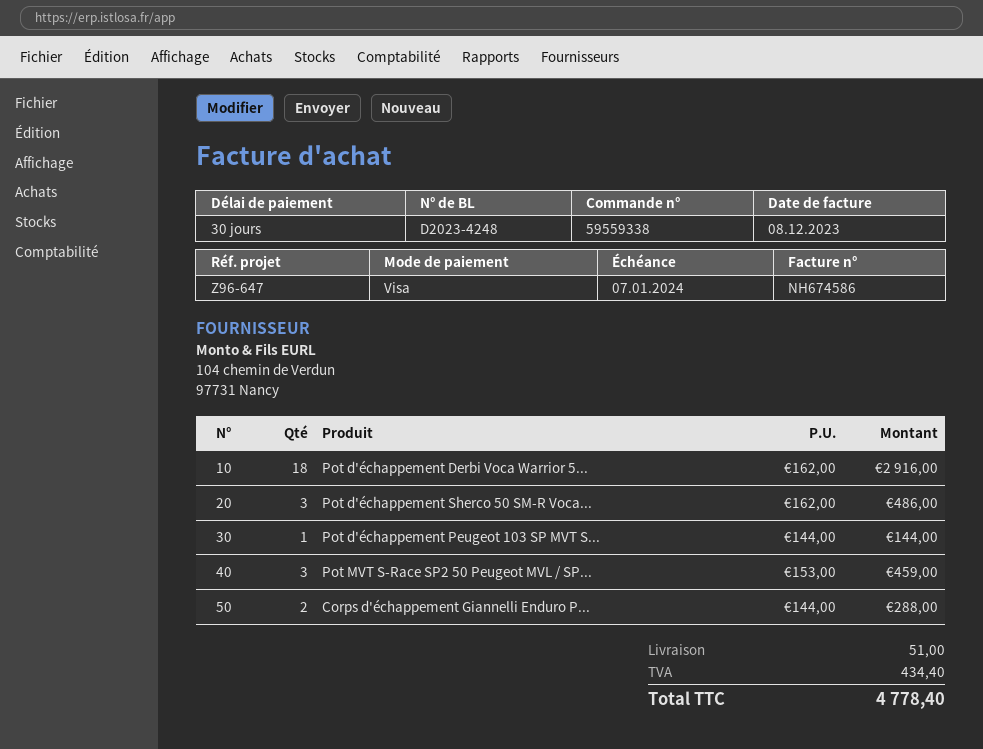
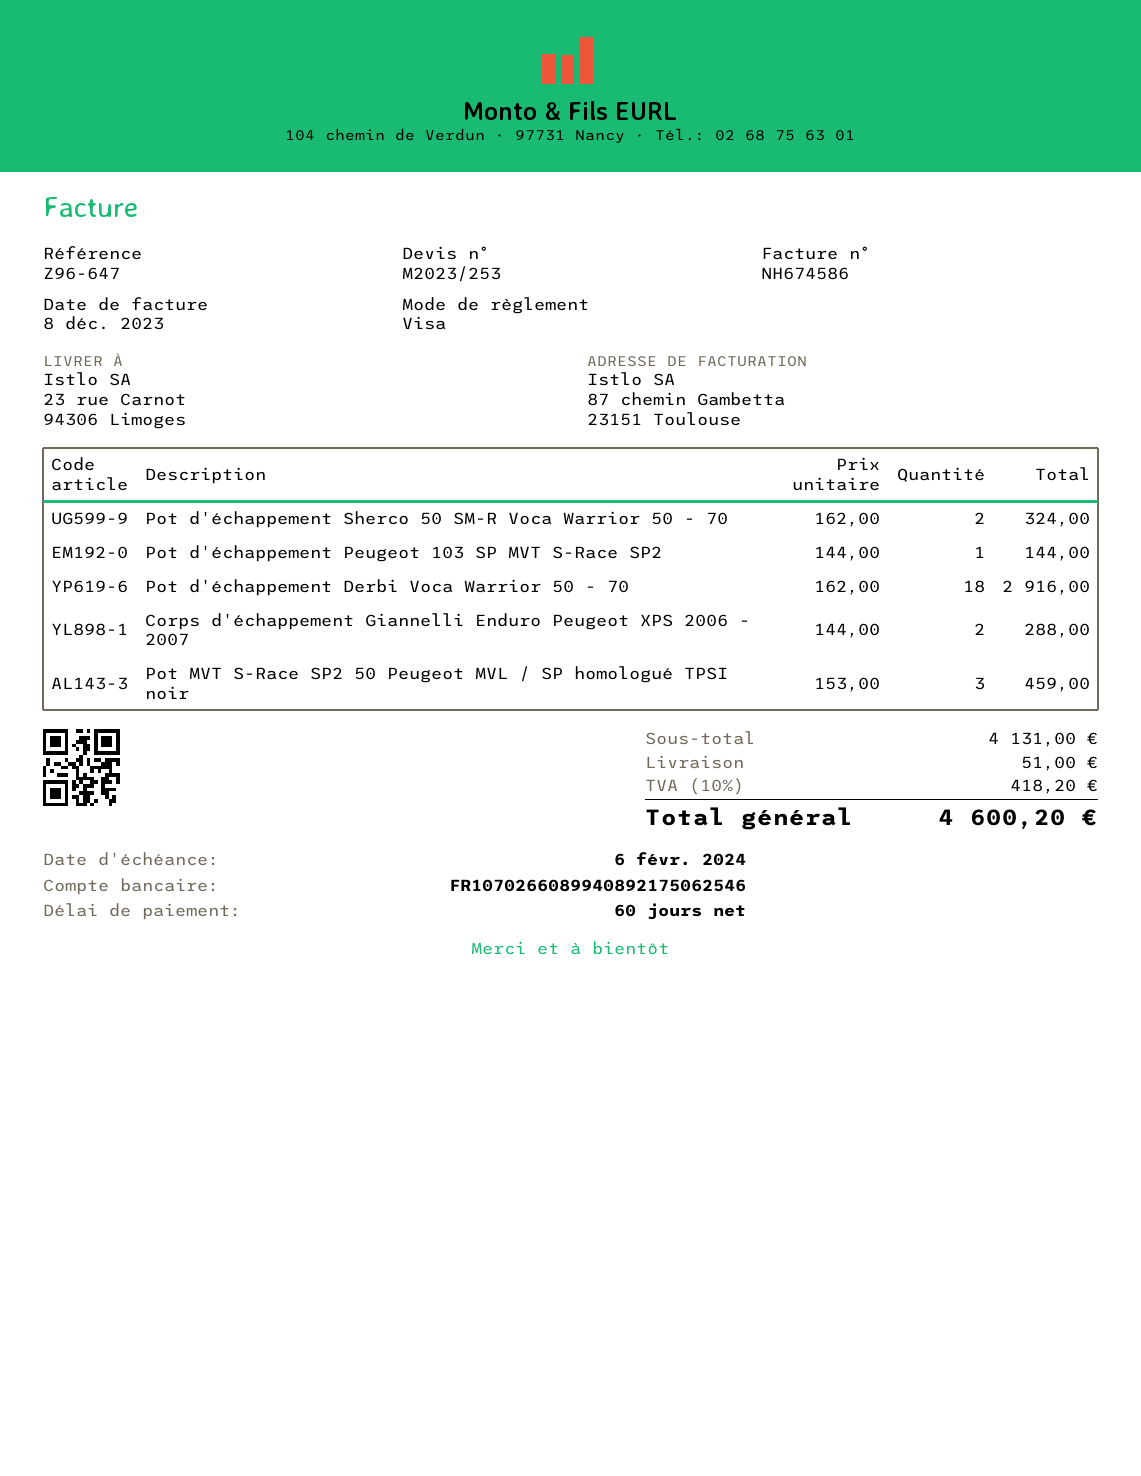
payment terms: 30 days -> 60 days
due date: 2024-01-07 -> 2024-02-06
Pot d'échappement Sherco 50 SM-R Voca...: 3 x 162.00 = 486.00 -> 2 x 162.00 = 324.00
tax: 434.40 -> 418.20
total: 4778.40 -> 4600.20

